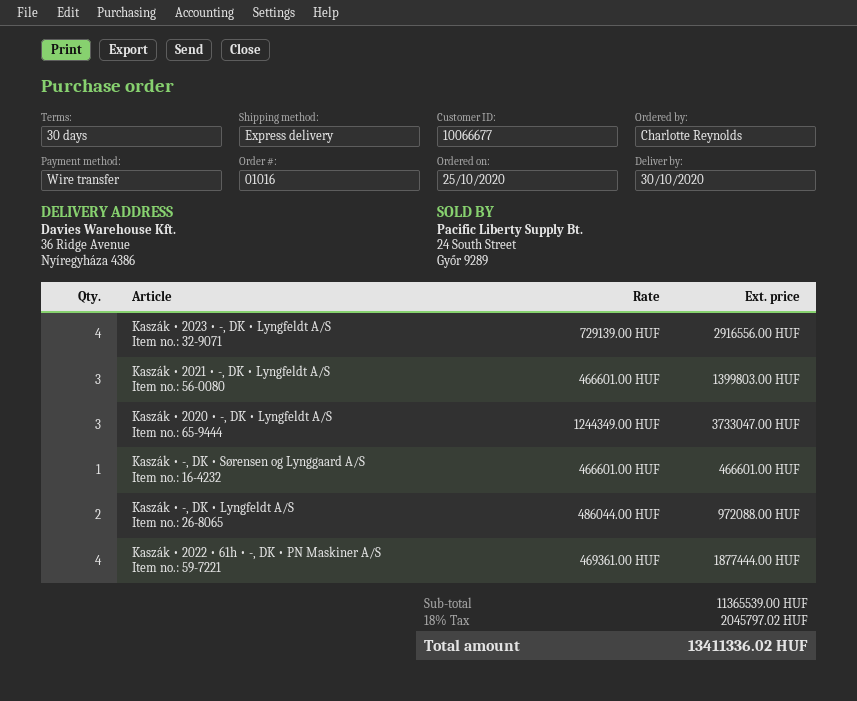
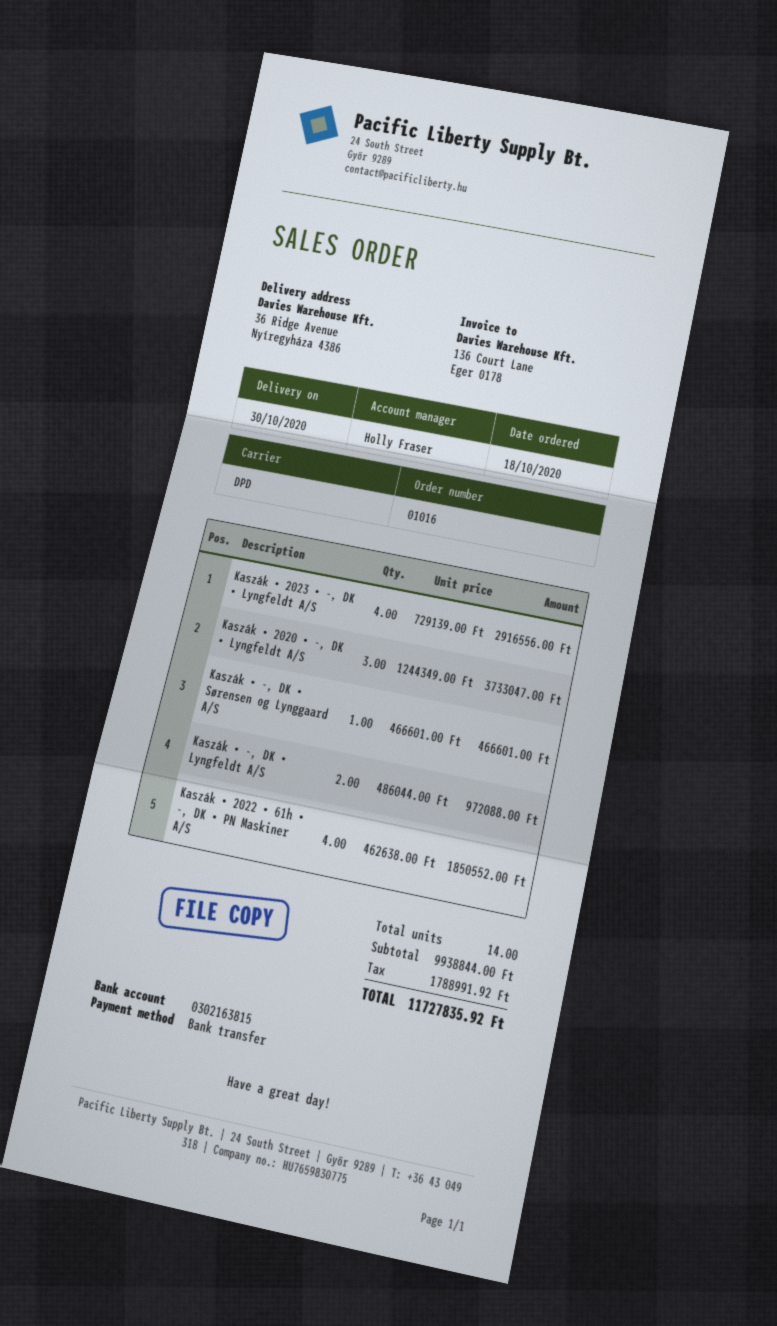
order date: 2020-10-25 -> 2020-10-18
shipping method: express -> DPD
Kaszák • 2021 • -, DK • Lyngfeldt A/S: 3 x 466601.00 = 1399803.00 -> none
Kaszák • 2022 • 61h • -, DK • PN Maskiner A/S: 4 x 469361.00 = 1877444.00 -> 4 x 462638.00 = 1850552.00
subtotal: 11365539.00 -> 9938844.00
tax: 2045797.02 -> 1788991.92
total: 13411336.02 -> 11727835.92

